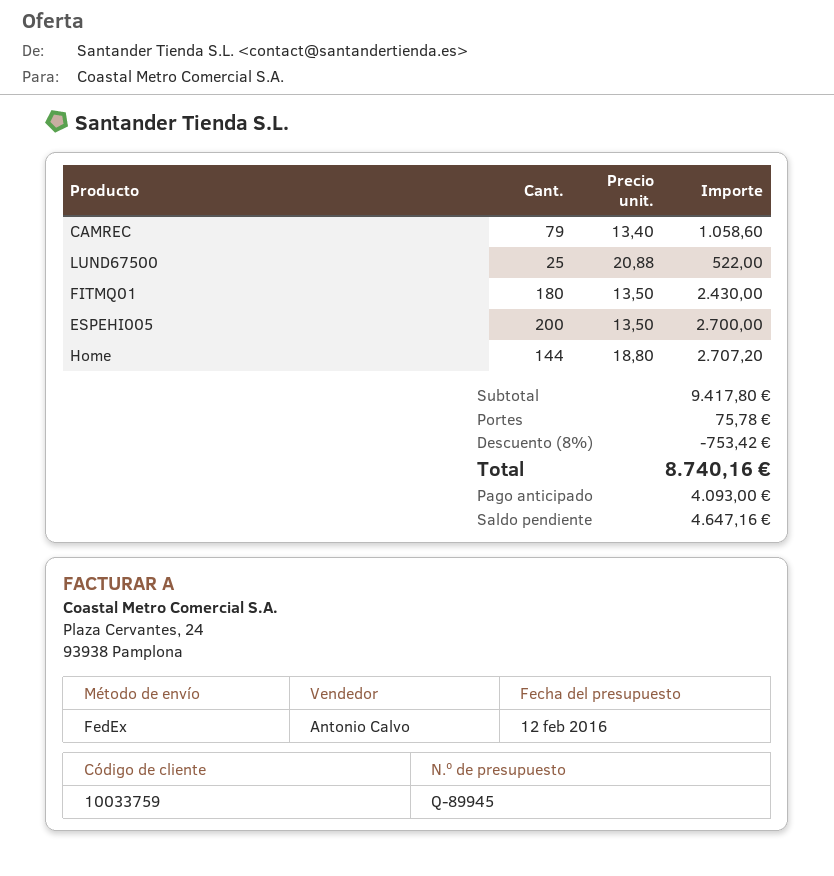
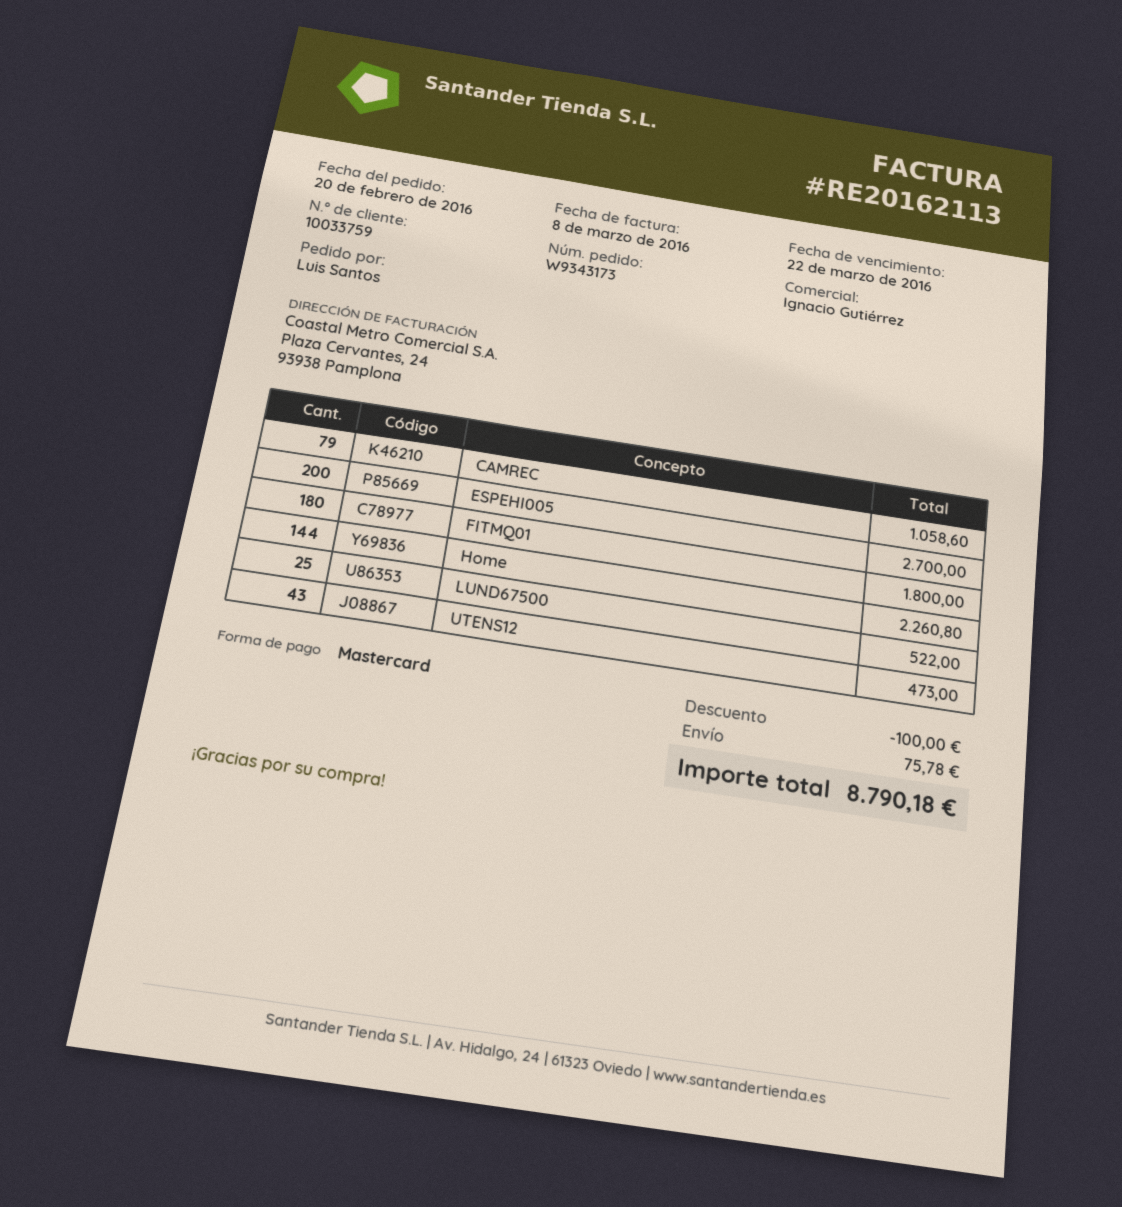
sales rep: Antonio Calvo -> Ignacio Gutiérrez
FITMQ01: 180 for 2430.00 -> 180 for 1800.00
Home: 144 for 2707.20 -> 144 for 2260.80
UTENS12: none -> 43 for 473.00
discount: 753.42 -> 100.00
total: 8740.16 -> 8790.18

